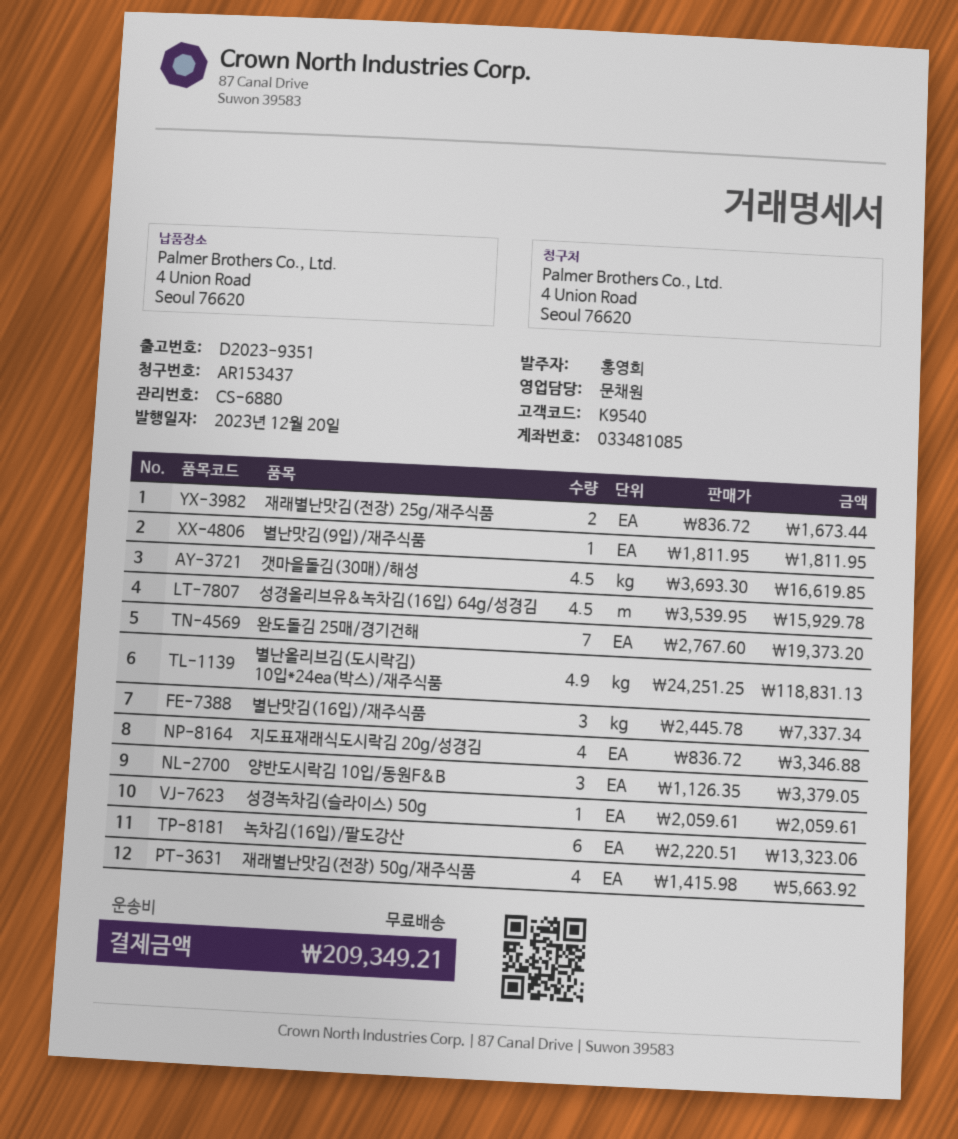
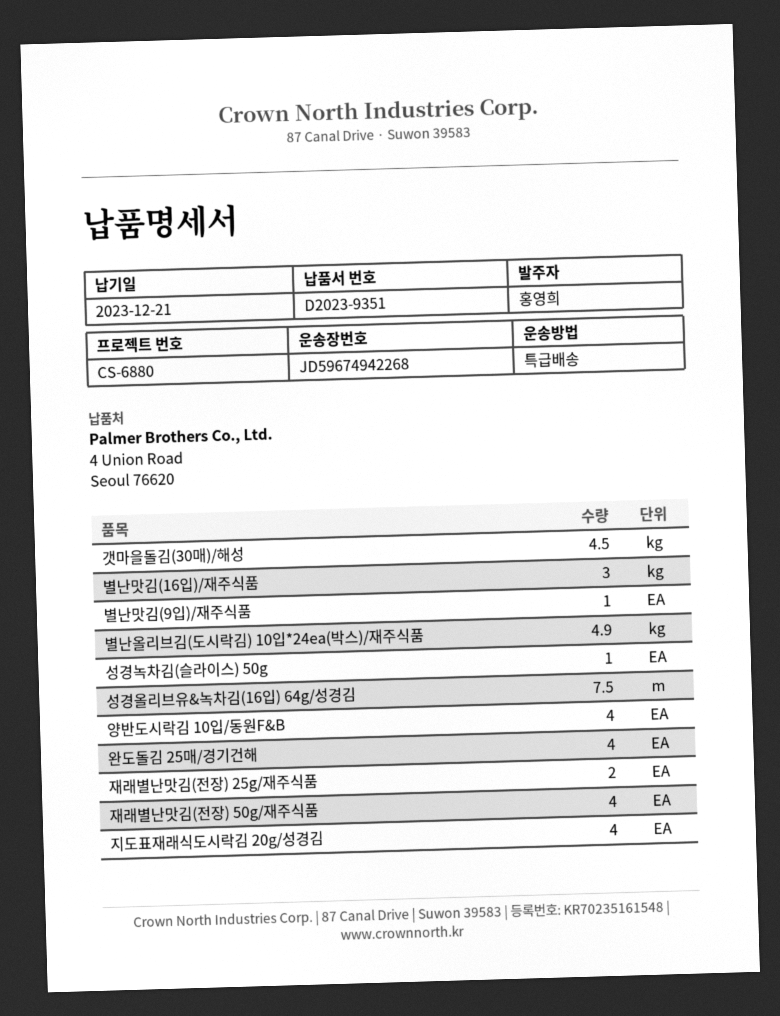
성경올리브유&녹차김(16입) 64g/성경김: 4.5 -> 7.5
완도돌김 25매/경기건해: 7 -> 4
양반도시락김 10입/동원F&B: 3 -> 4
녹차김(16입)/팔도강산: 6 -> none

